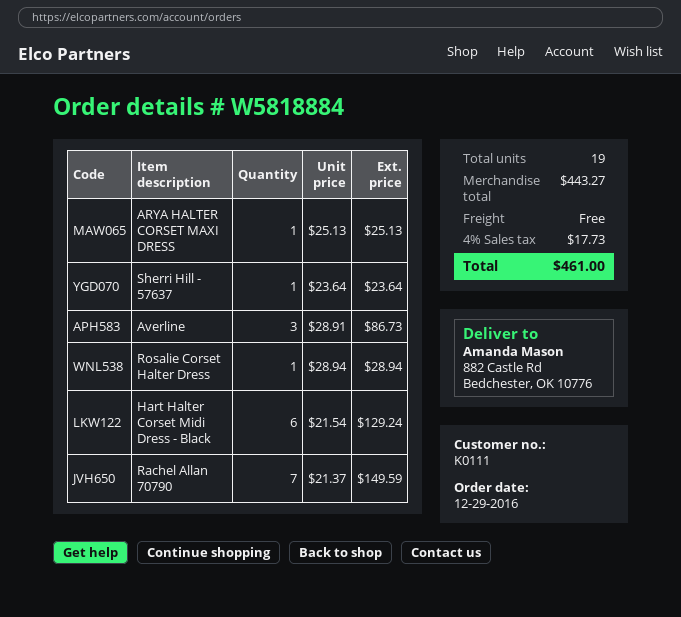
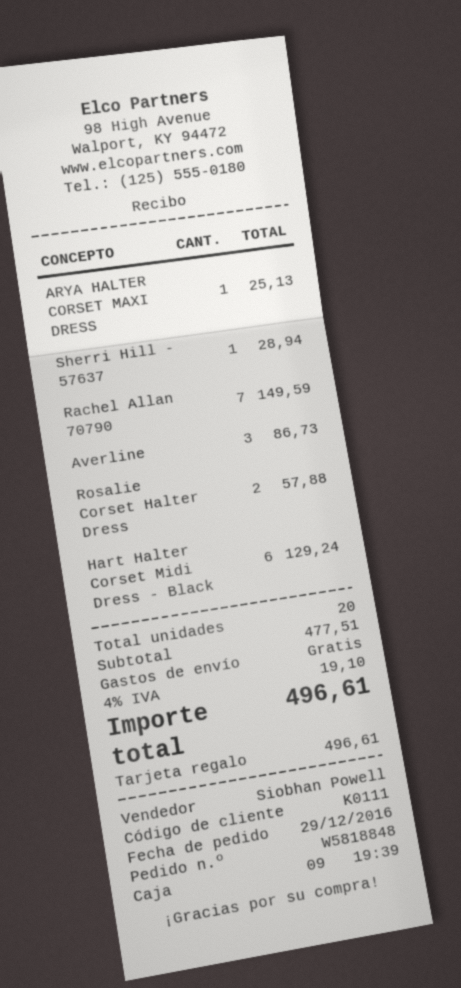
order number: W5818884 -> W5818848
Sherri Hill - 57637: 1 for 23.64 -> 1 for 28.94
Rosalie Corset Halter Dress: 1 for 28.94 -> 2 for 57.88
total quantity: 19 -> 20
subtotal: 443.27 -> 477.51
tax: 4% = 17.73 -> 4% = 19.10
total: 461.00 -> 496.61

